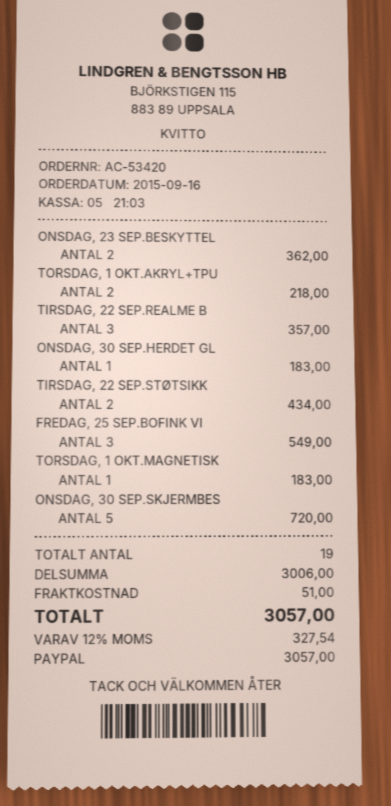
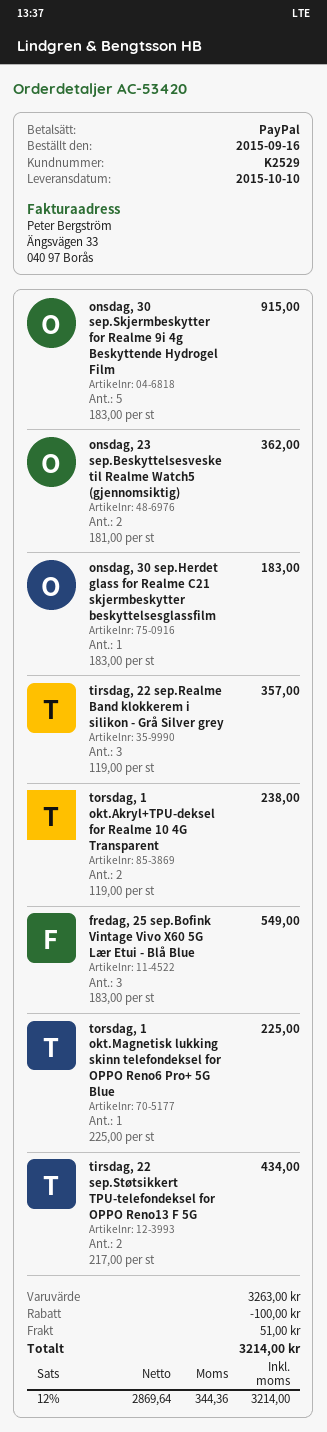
TORSDAG, 1 OKT.AKRYL+TPU: 2 for 218.00 -> 2 for 238.00
TORSDAG, 1 OKT.MAGNETISK: 1 for 183.00 -> 1 for 225.00
ONSDAG, 30 SEP.SKJERMBES: 5 for 720.00 -> 5 for 915.00
subtotal: 3006.00 -> 3263.00
discount: none -> 100.00
tax: 12% = 327.54 -> 12% = 344.36
total: 3057.00 -> 3214.00

